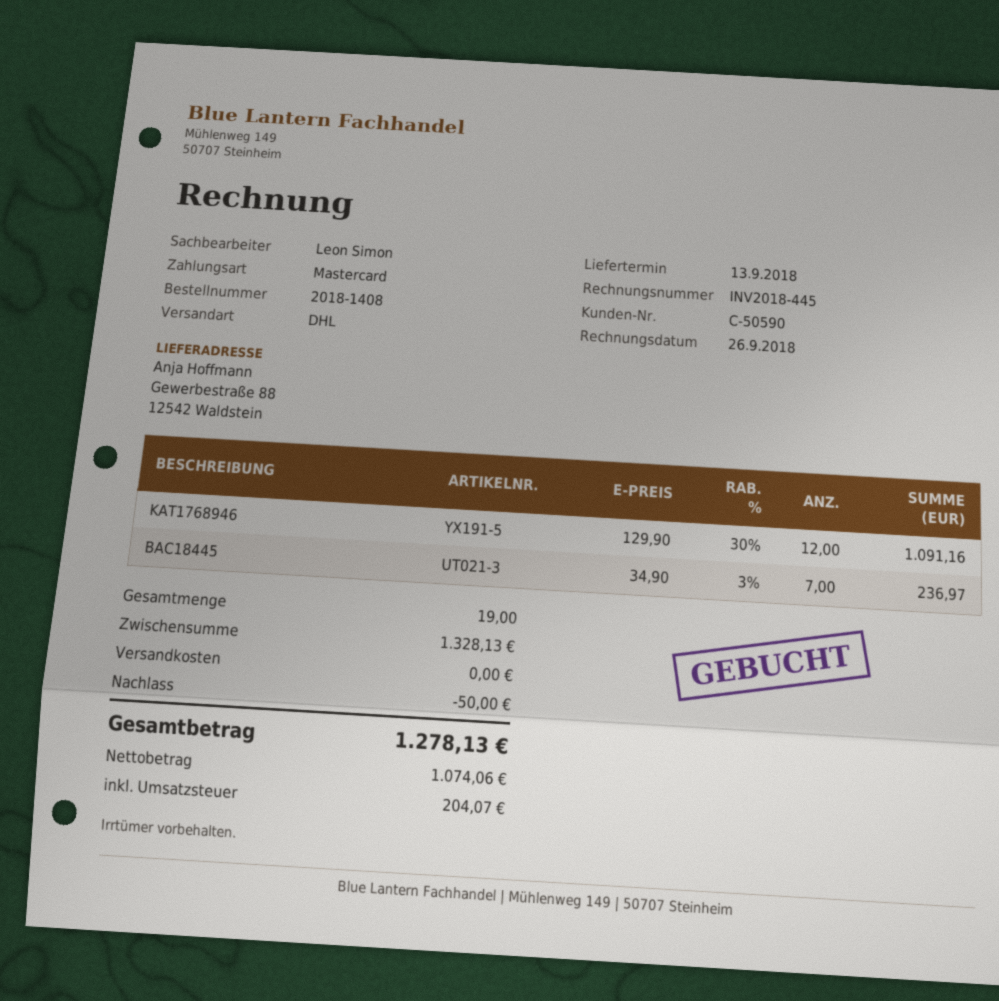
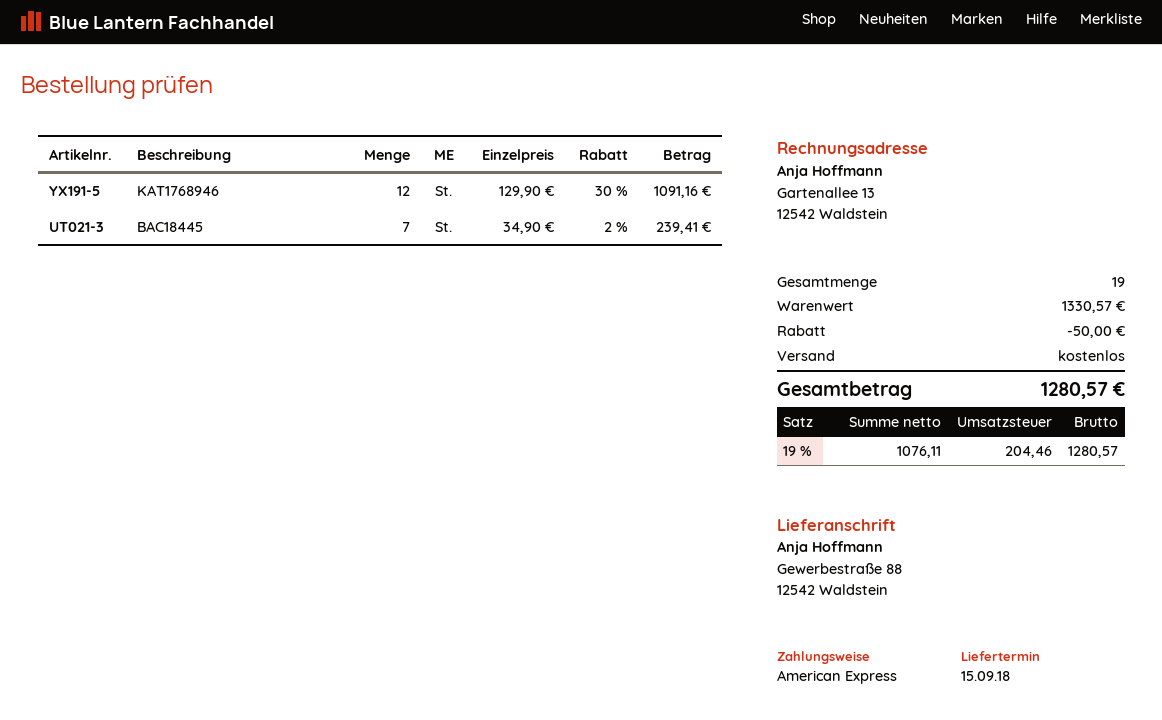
delivery date: 2018-09-13 -> 2018-09-15
payment method: Mastercard -> American Express
BAC18445: 7 x 34.90 - 3% = 236.97 -> 7 x 34.90 - 2% = 239.41
subtotal: 1328.13 -> 1330.57
net: 1074.06 -> 1076.11
tax: 204.07 -> 204.46
total: 1278.13 -> 1280.57

